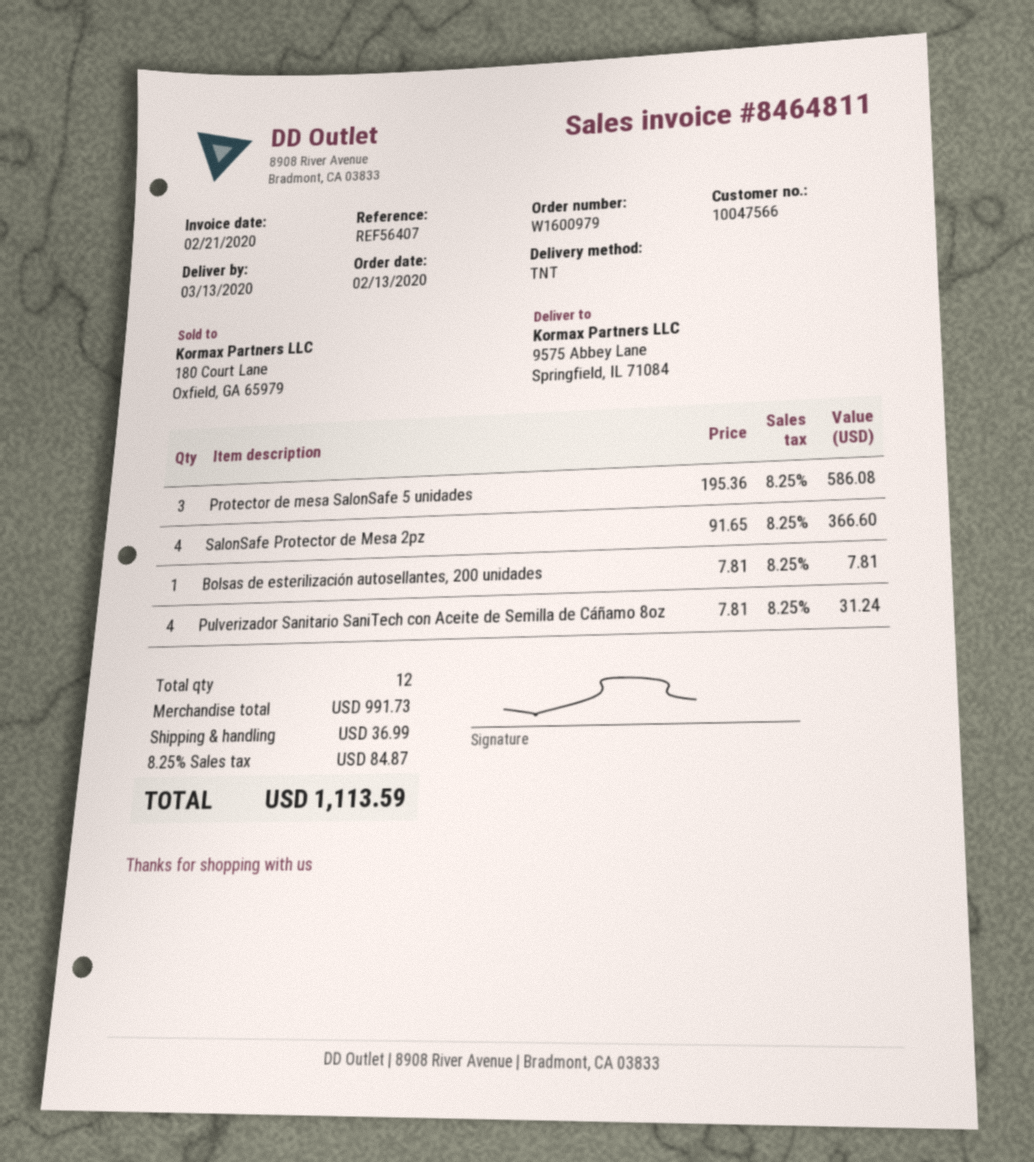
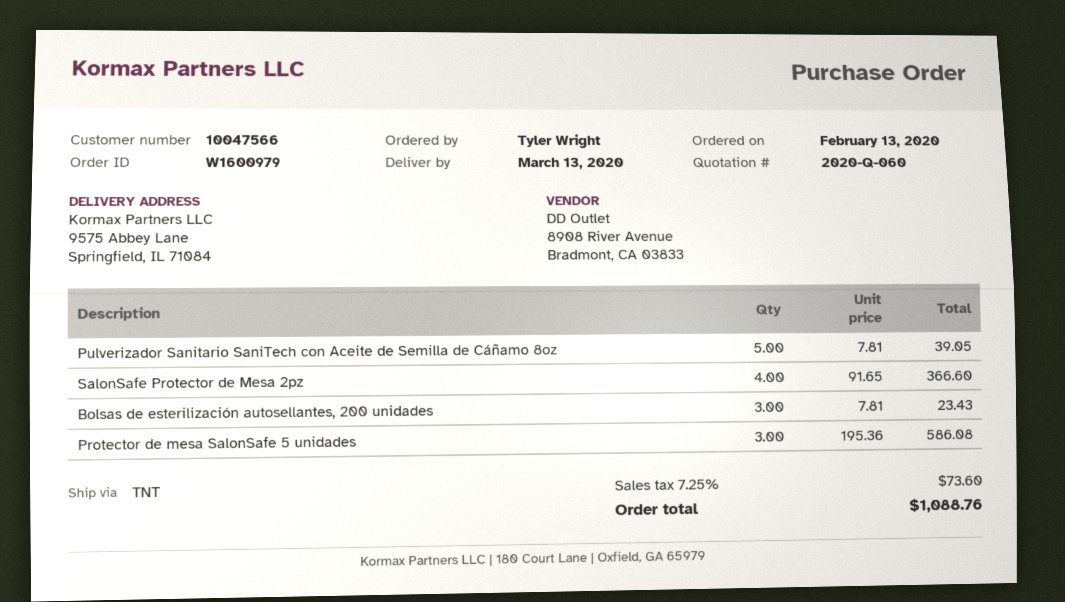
Bolsas de esterilización autosellantes, 200 unidades: 1 x 7.81 = 7.81 -> 3 x 7.81 = 23.43
Pulverizador Sanitario SaniTech con Aceite de Semilla de Cáñamo 8oz: 4 x 7.81 = 31.24 -> 5 x 7.81 = 39.05
shipping: 36.99 -> none
tax: 8.25% = 84.87 -> 7.25% = 73.60
total: 1113.59 -> 1088.76

